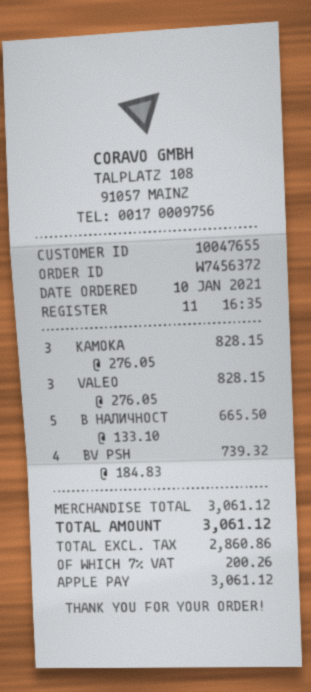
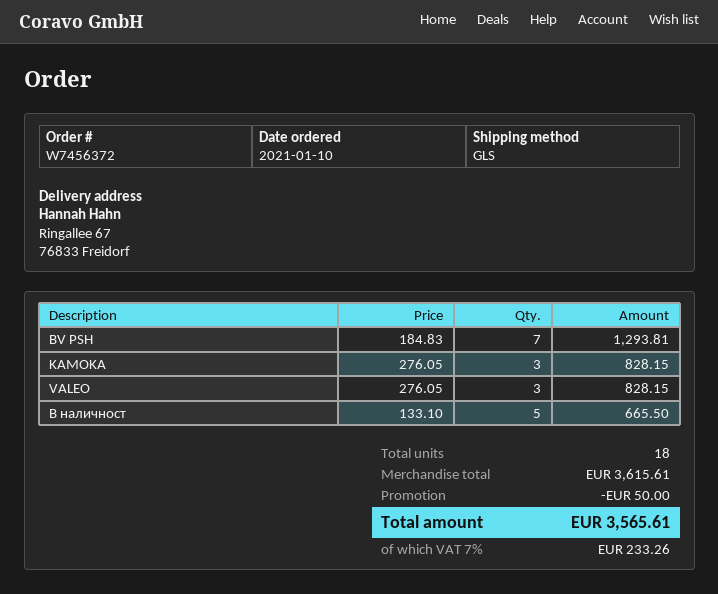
BV PSH: 4 x 184.83 = 739.32 -> 7 x 184.83 = 1293.81
subtotal: 3061.12 -> 3615.61
discount: none -> 50.00
tax: 7% = 200.26 -> 7% = 233.26
total: 3061.12 -> 3565.61

